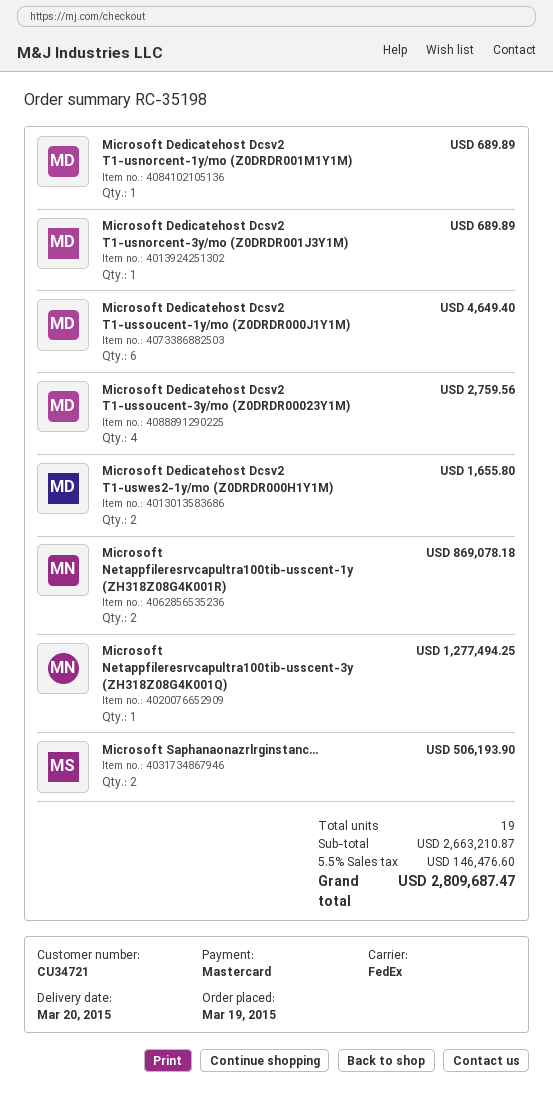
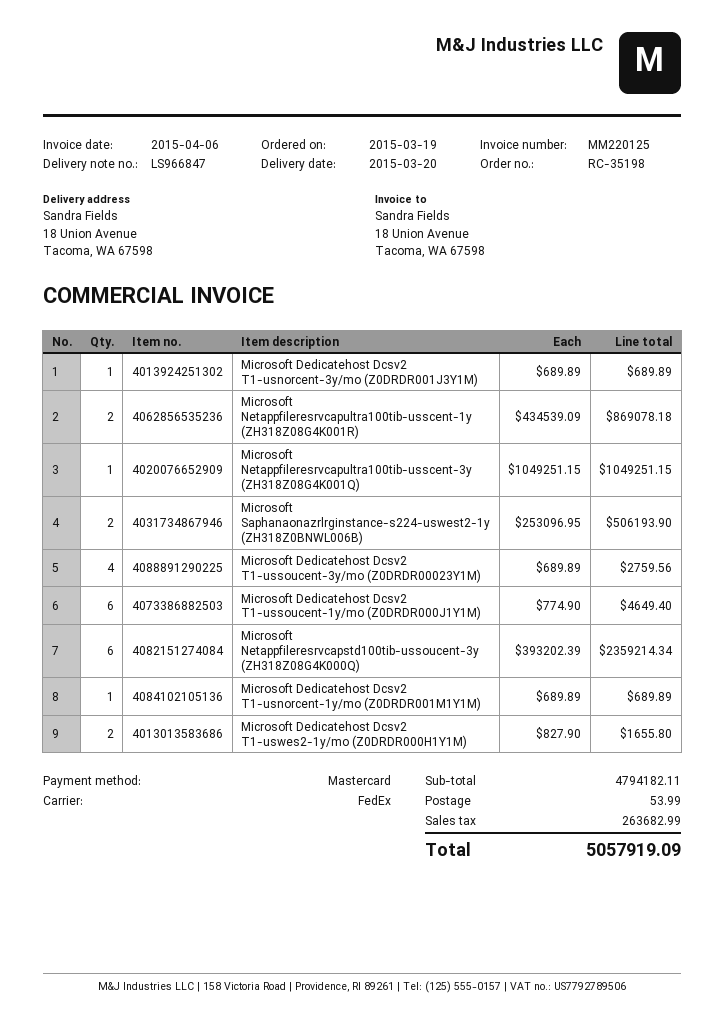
Microsoft Netappfileresrvcapultra100tib-usscent-3y (ZH318Z08G4K001Q): 1 for 1277494.25 -> 1 for 1049251.15
Microsoft Netappfileresrvcapstd100tib-ussoucent-3y (ZH318Z08G4K000Q): none -> 6 for 2359214.34
subtotal: 2663210.87 -> 4794182.11
shipping: none -> 53.99
tax: 146476.60 -> 263682.99
total: 2809687.47 -> 5057919.09

